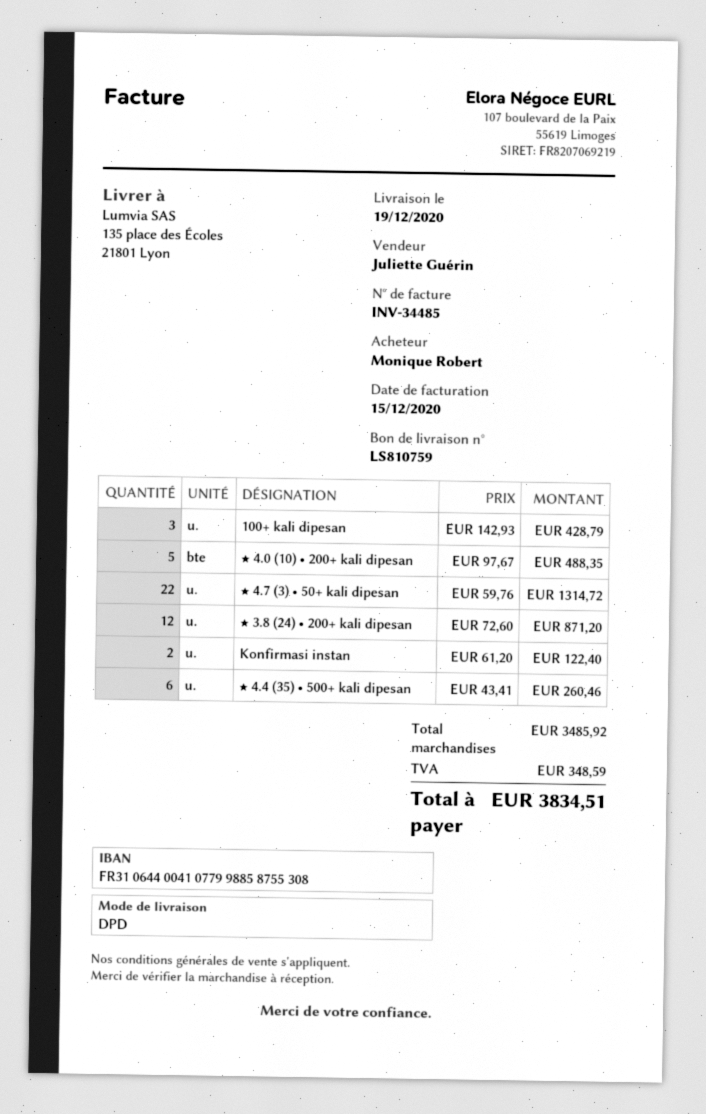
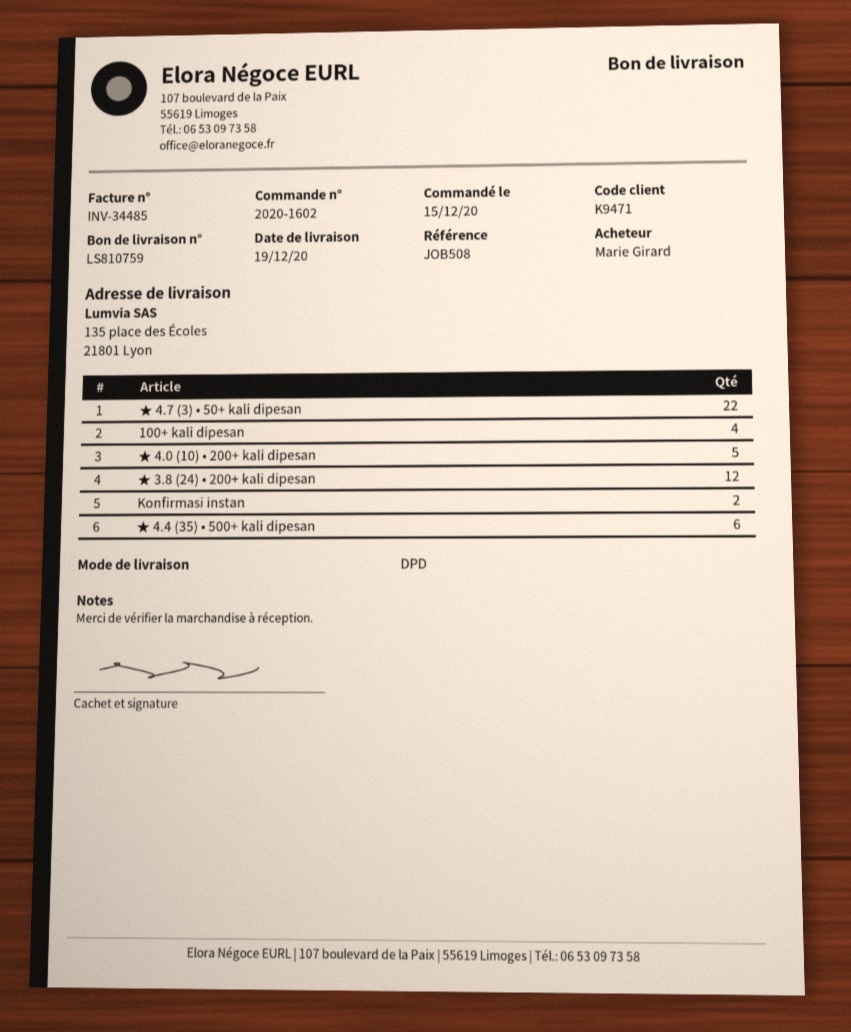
ordered by: Monique Robert -> Marie Girard
100+ kali dipesan: 3 -> 4

